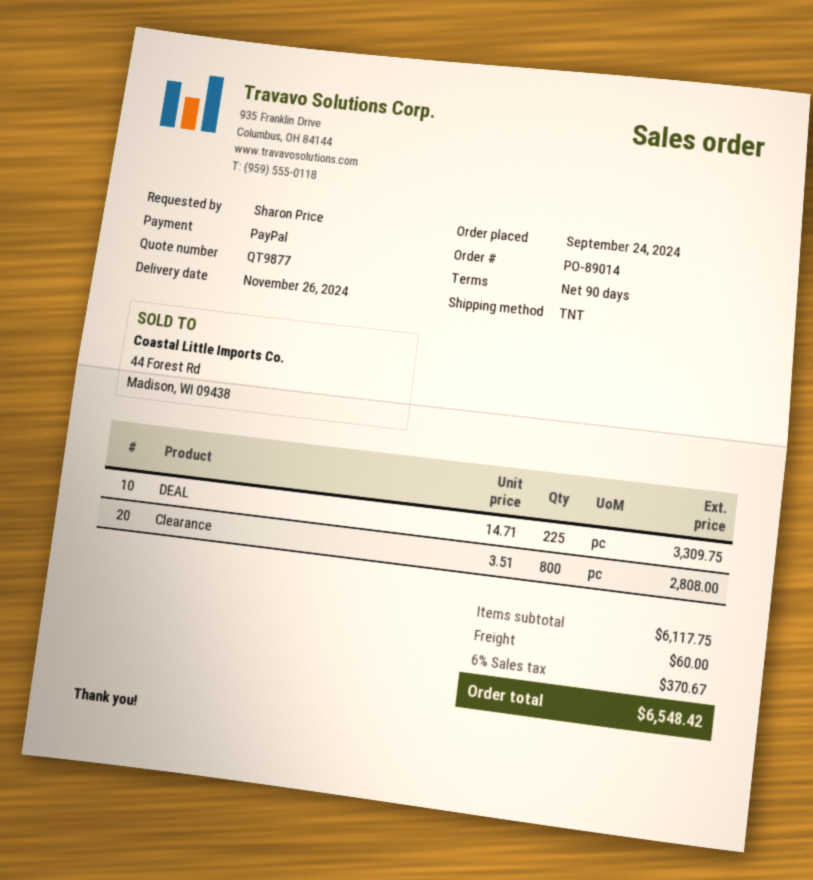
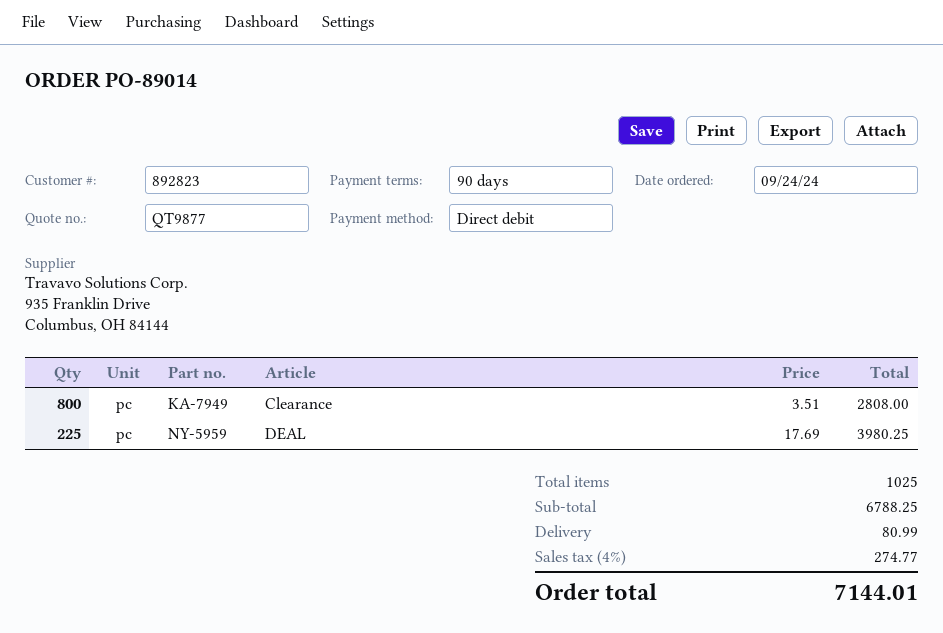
payment method: PayPal -> direct debit
DEAL: 225 x 14.71 = 3309.75 -> 225 x 17.69 = 3980.25
subtotal: 6117.75 -> 6788.25
shipping: 60.00 -> 80.99
tax: 6% = 370.67 -> 4% = 274.77
total: 6548.42 -> 7144.01

